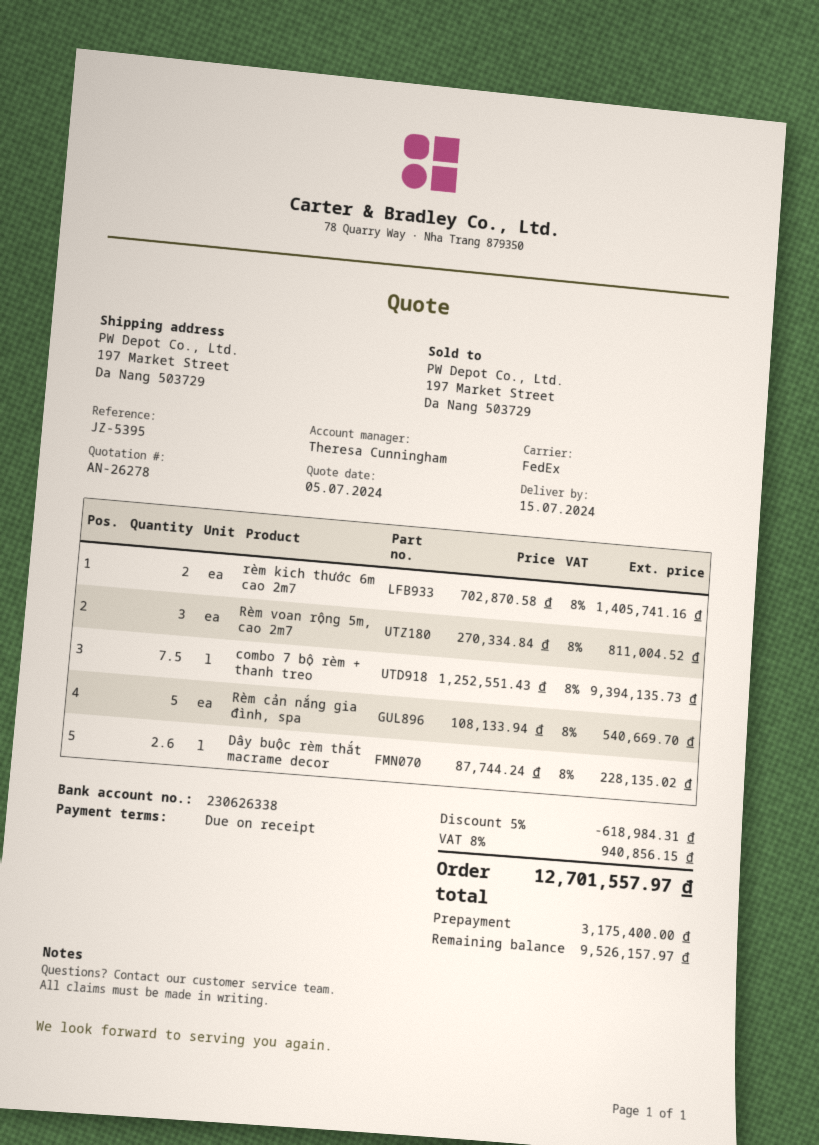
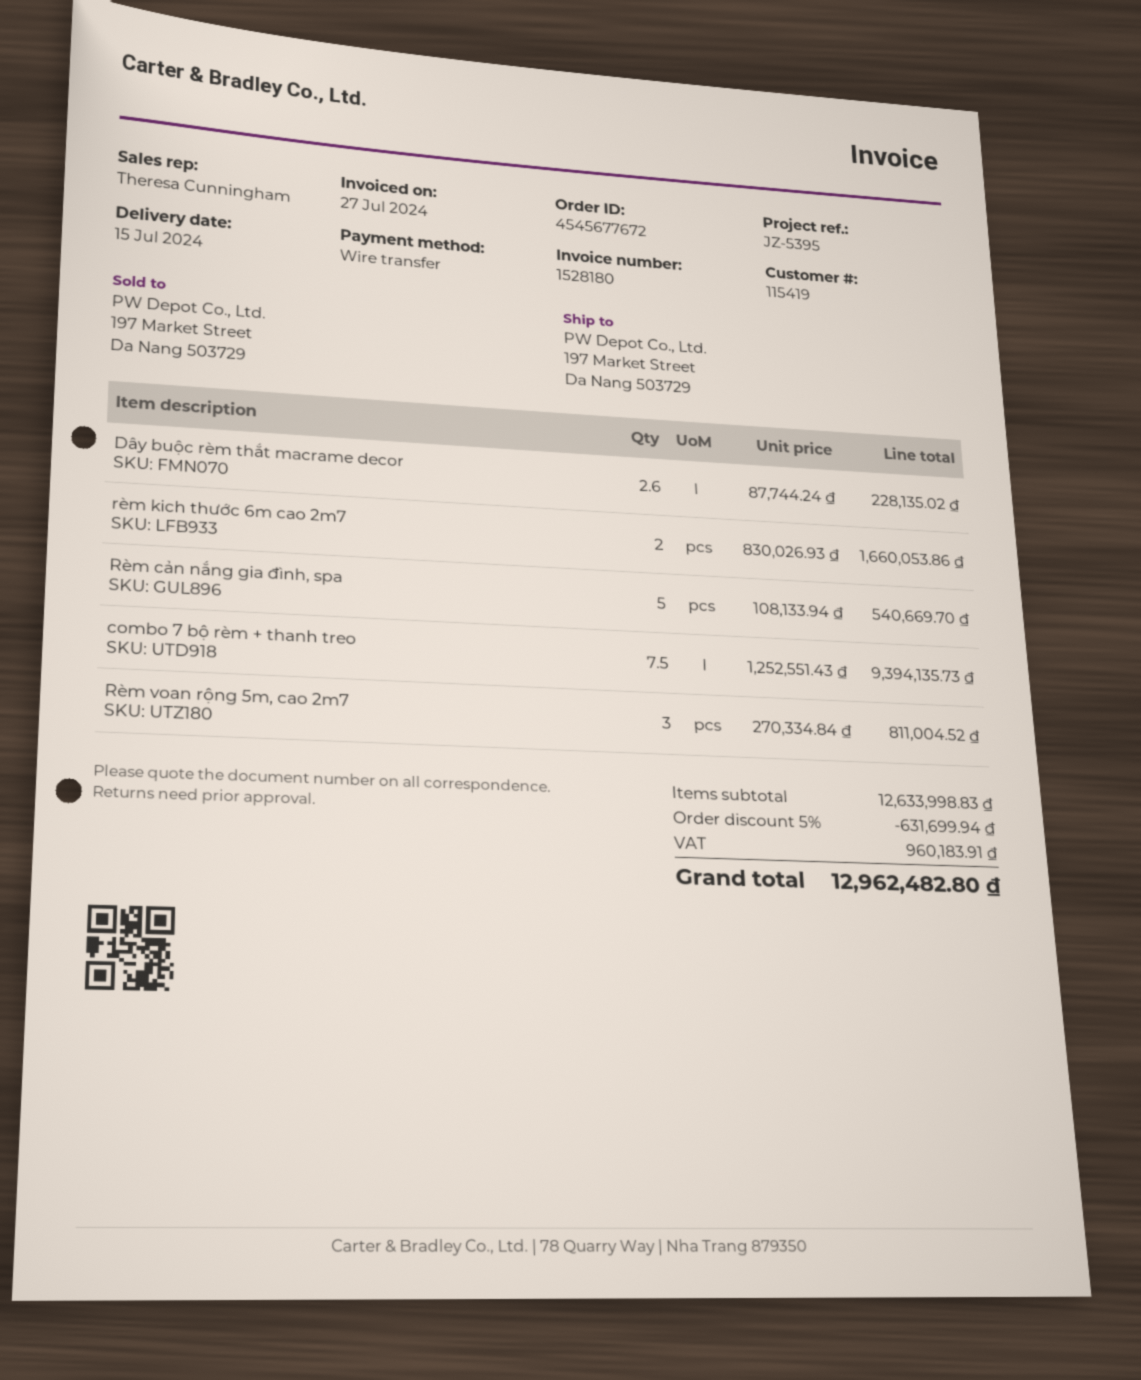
rèm kich thước 6m cao 2m7: 2 x 702870.58 = 1405741.16 -> 2 x 830026.93 = 1660053.86
discount: 5% = 618984.31 -> 5% = 631699.94
tax: 940856.15 -> 960183.91
total: 12701557.97 -> 12962482.80

